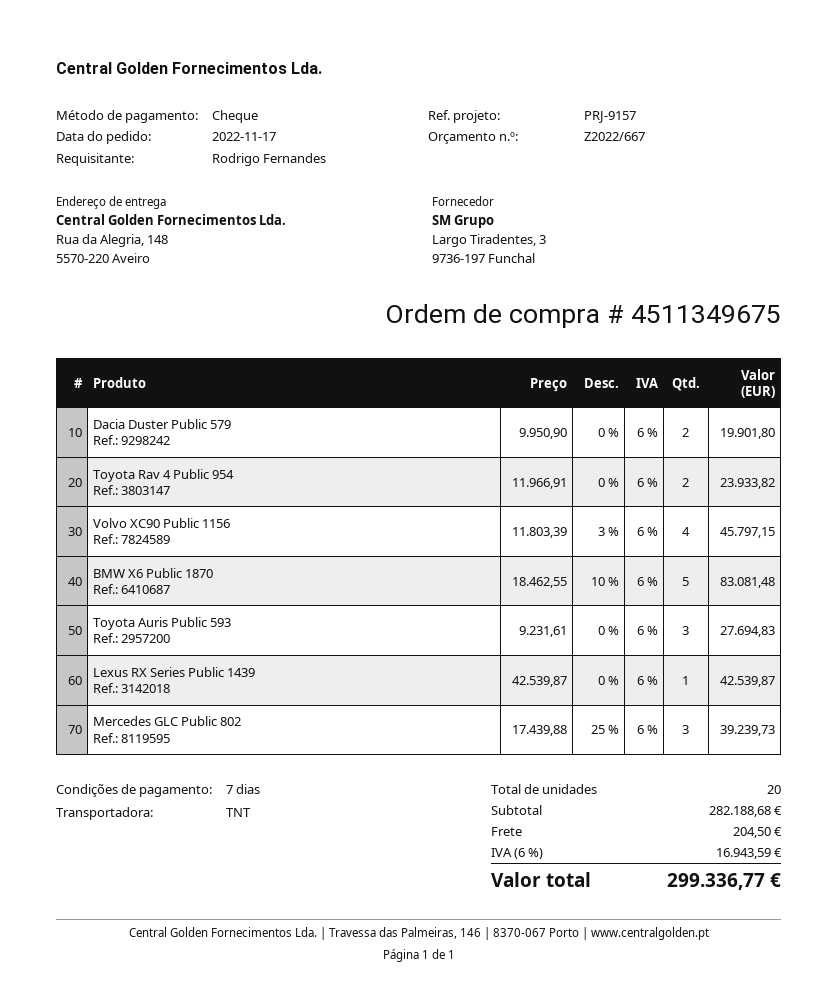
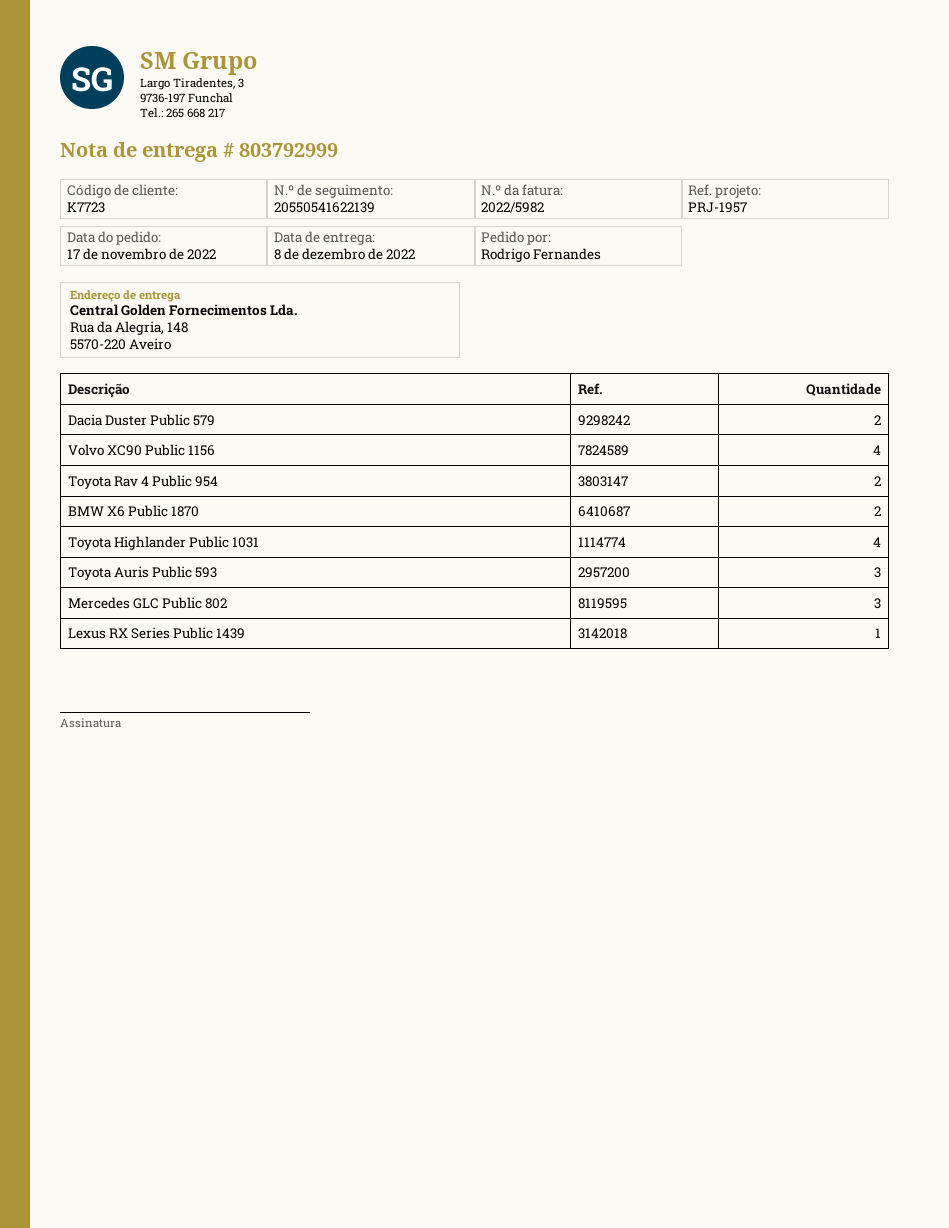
reference: PRJ-9157 -> PRJ-1957
BMW X6 Public 1870: 5 -> 2
Toyota Highlander Public 1031: none -> 4

